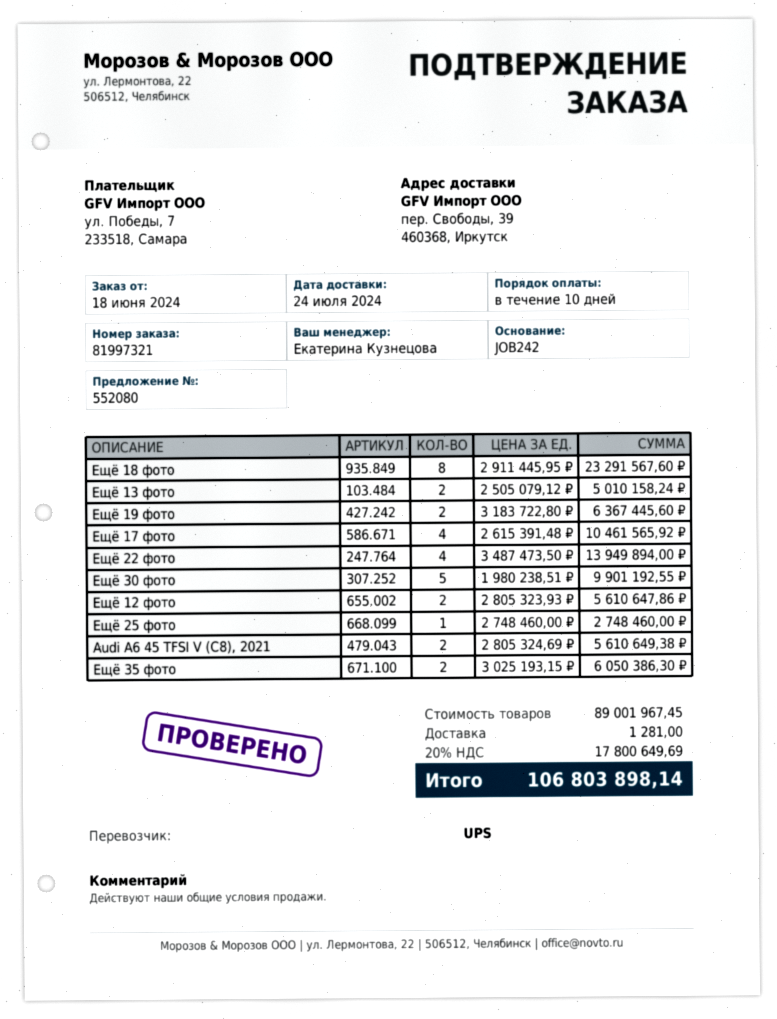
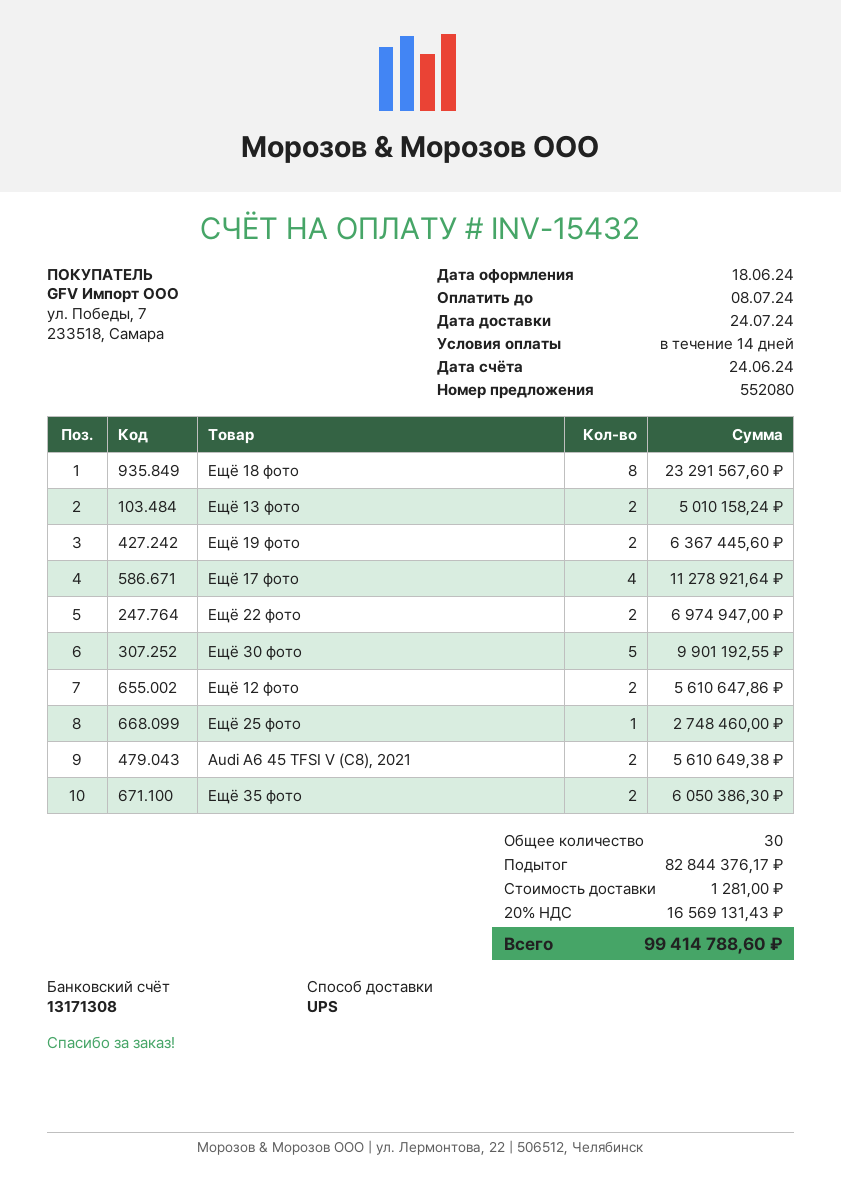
payment terms: 10 days -> 14 days
Ещё 17 фото: 4 for 10461565.92 -> 4 for 11278921.64
Ещё 22 фото: 4 for 13949894.00 -> 2 for 6974947.00
subtotal: 89001967.45 -> 82844376.17
tax: 20% = 17800649.69 -> 20% = 16569131.43
total: 106803898.14 -> 99414788.60

